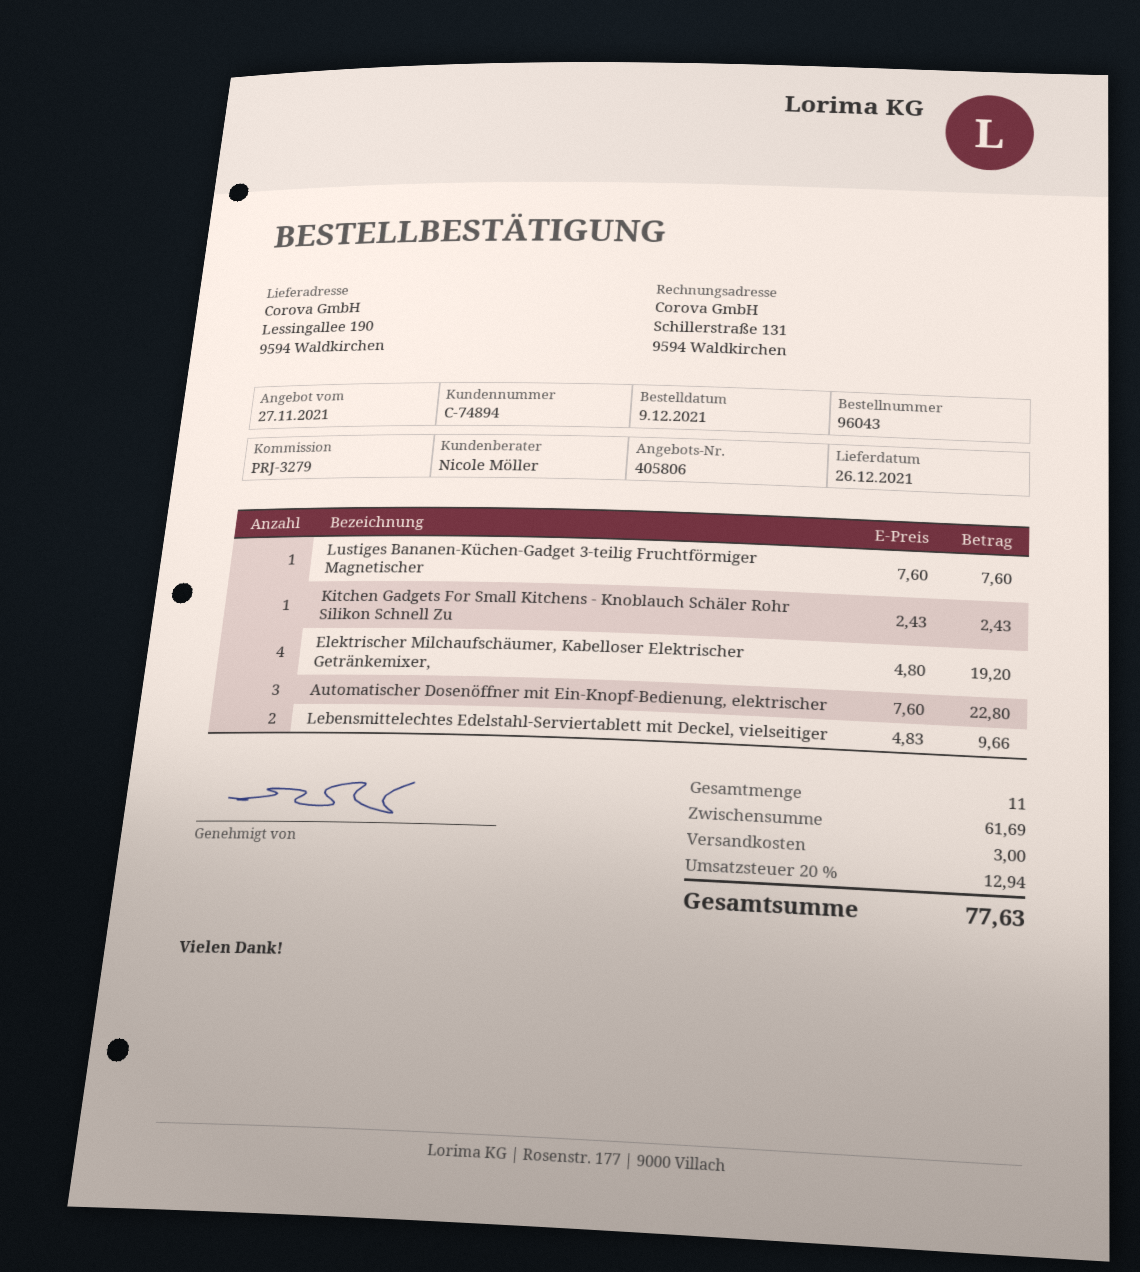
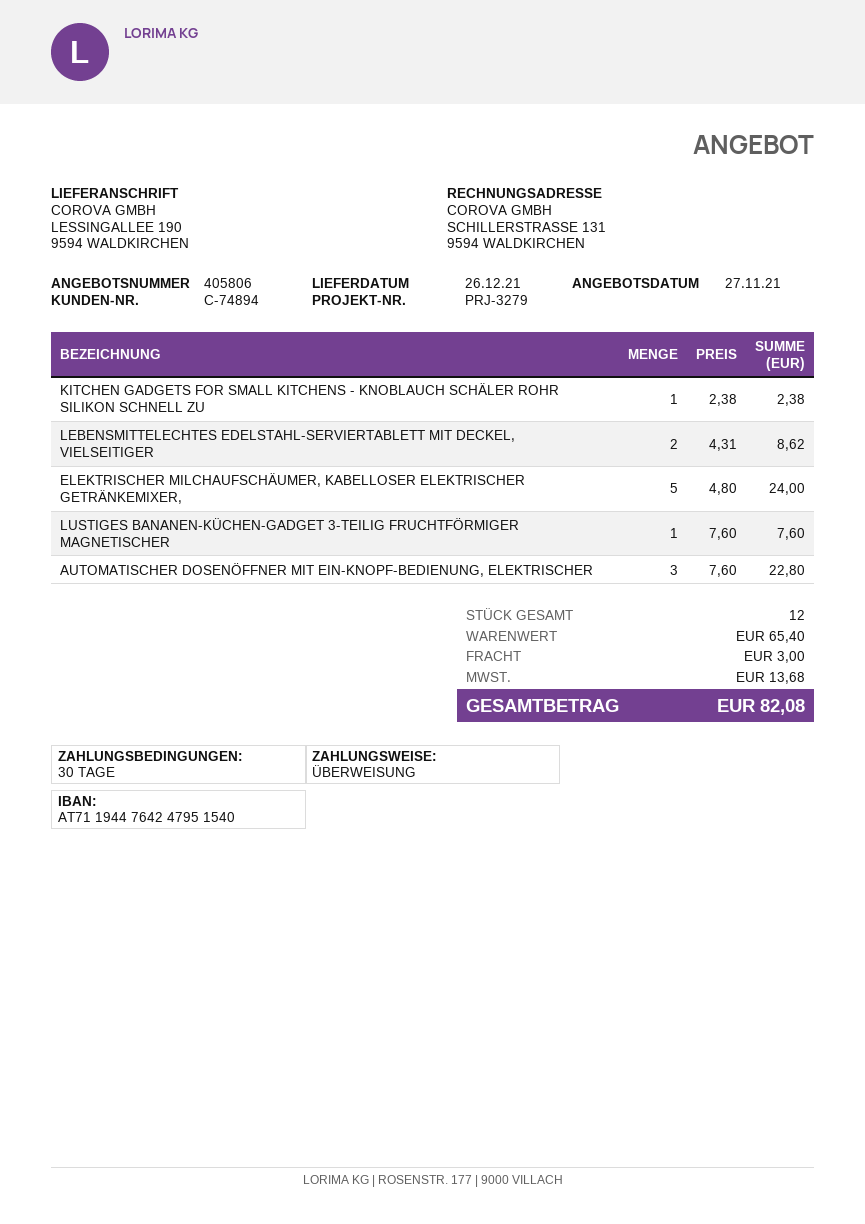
Kitchen Gadgets For Small Kitchens - Knoblauch Schäler Rohr Silikon Schnell Zu: 1 x 2.43 = 2.43 -> 1 x 2.38 = 2.38
Elektrischer Milchaufschäumer, Kabelloser Elektrischer Getränkemixer,: 4 x 4.80 = 19.20 -> 5 x 4.80 = 24.00
Lebensmittelechtes Edelstahl-Serviertablett mit Deckel, vielseitiger: 2 x 4.83 = 9.66 -> 2 x 4.31 = 8.62
total quantity: 11 -> 12
subtotal: 61.69 -> 65.40
tax: 12.94 -> 13.68
total: 77.63 -> 82.08

